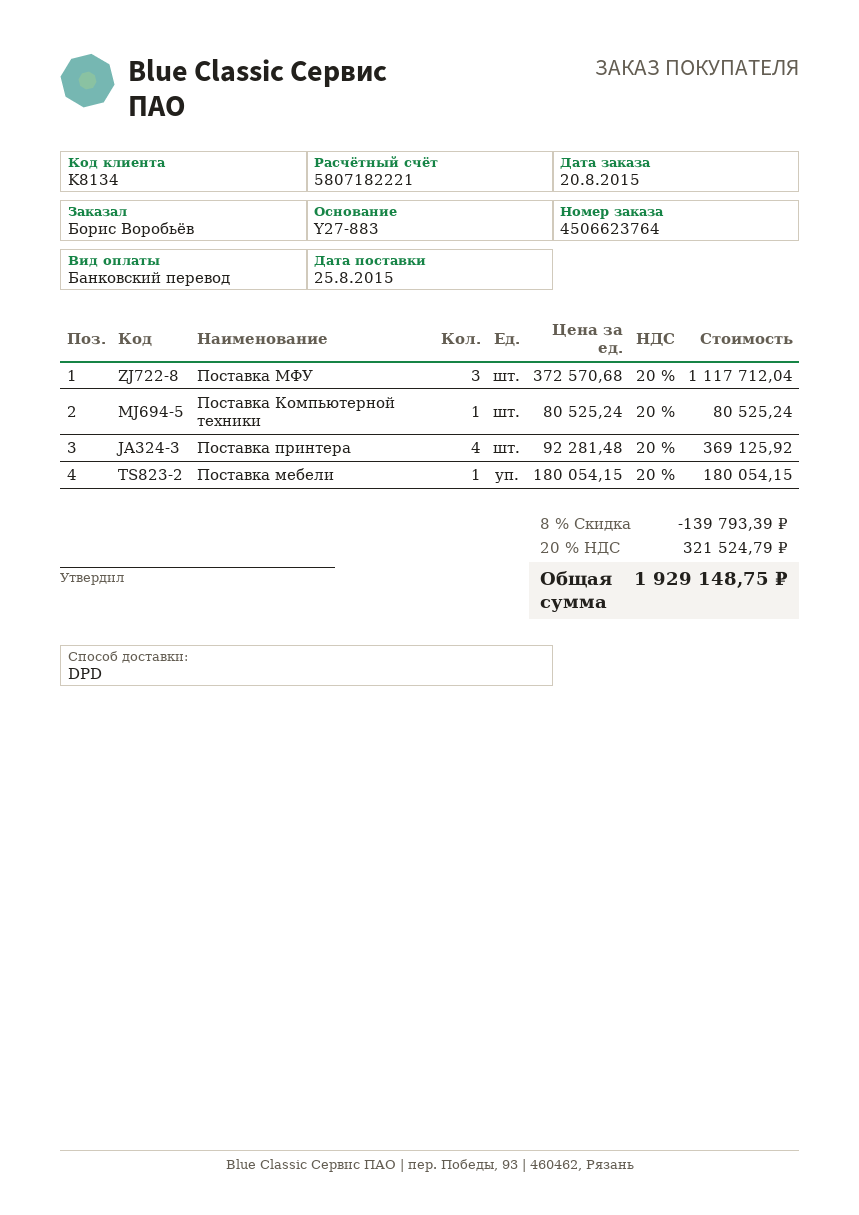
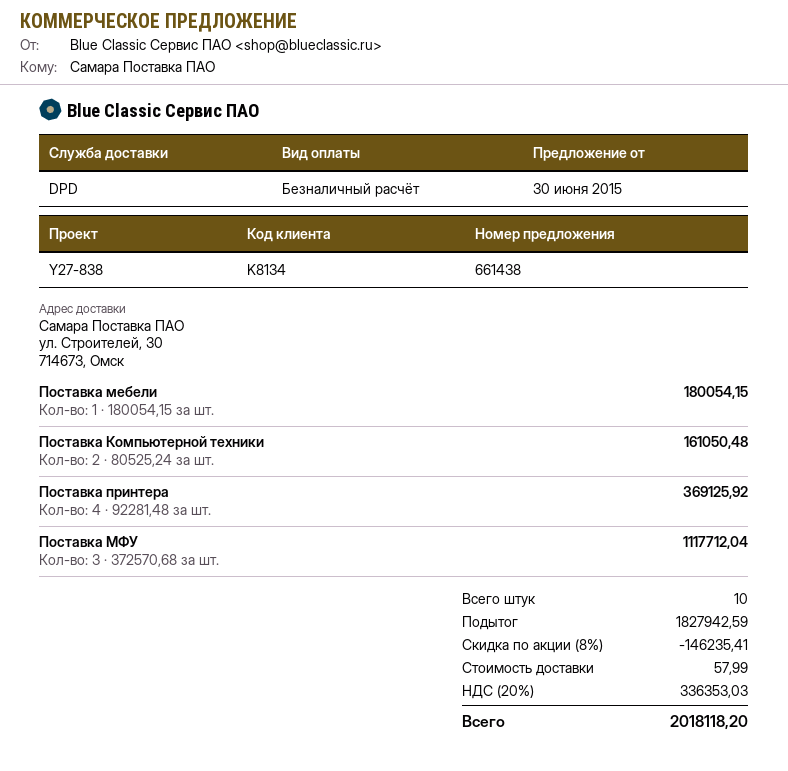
reference: Y27-883 -> Y27-838
Поставка Компьютерной техники: 1 x 80525.24 = 80525.24 -> 2 x 80525.24 = 161050.48
discount: 8% = 139793.39 -> 8% = 146235.41
shipping: none -> 57.99
tax: 20% = 321524.79 -> 20% = 336353.03
total: 1929148.75 -> 2018118.20

